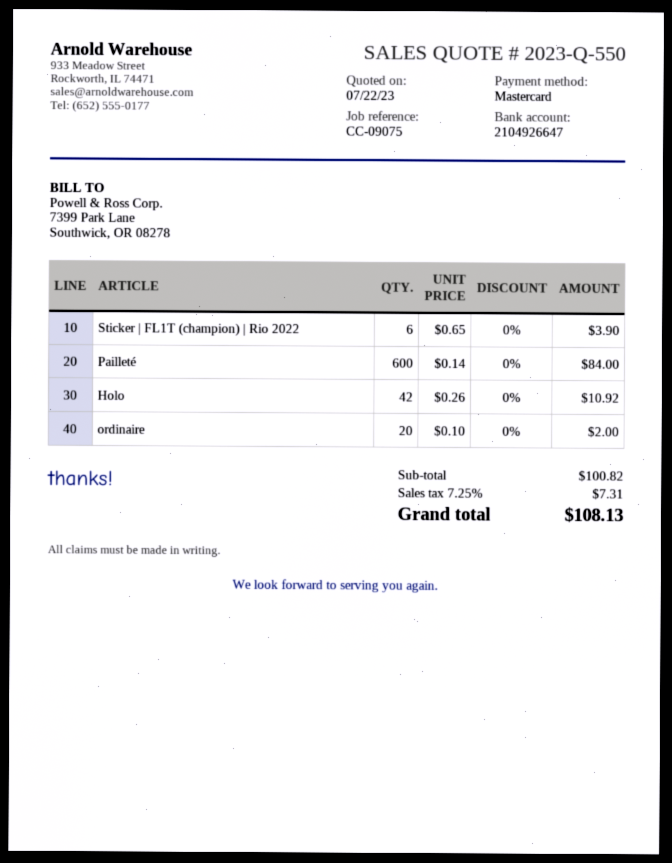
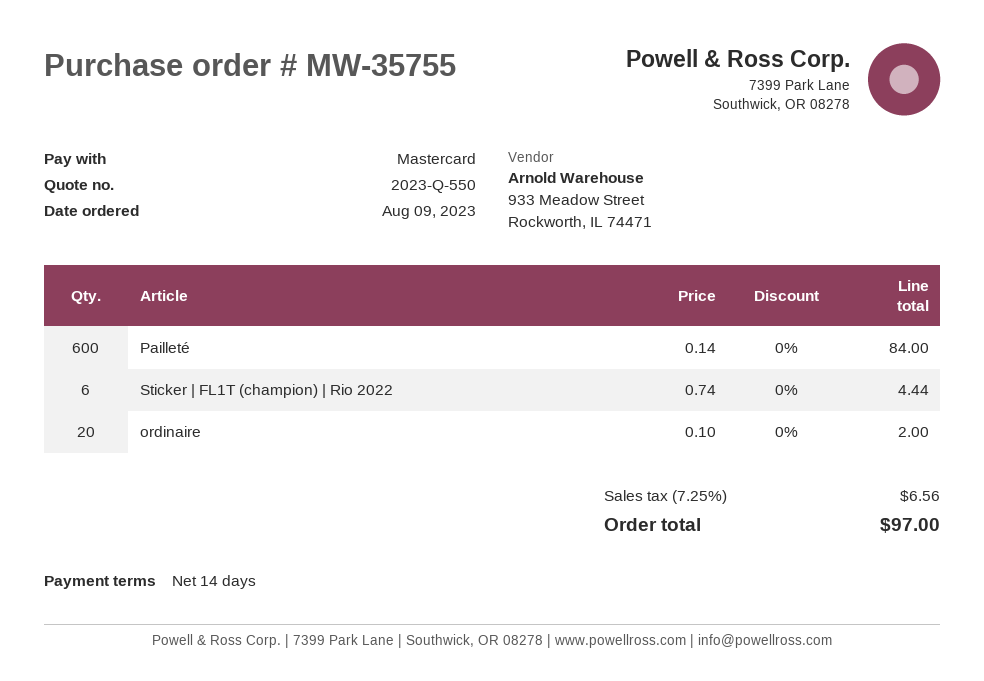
Sticker | FL1T (champion) | Rio 2022: 6 x 0.65 = 3.90 -> 6 x 0.74 = 4.44
Holo: 42 x 0.26 = 10.92 -> none
tax: 7.25% = 7.31 -> 7.25% = 6.56
total: 108.13 -> 97.00

